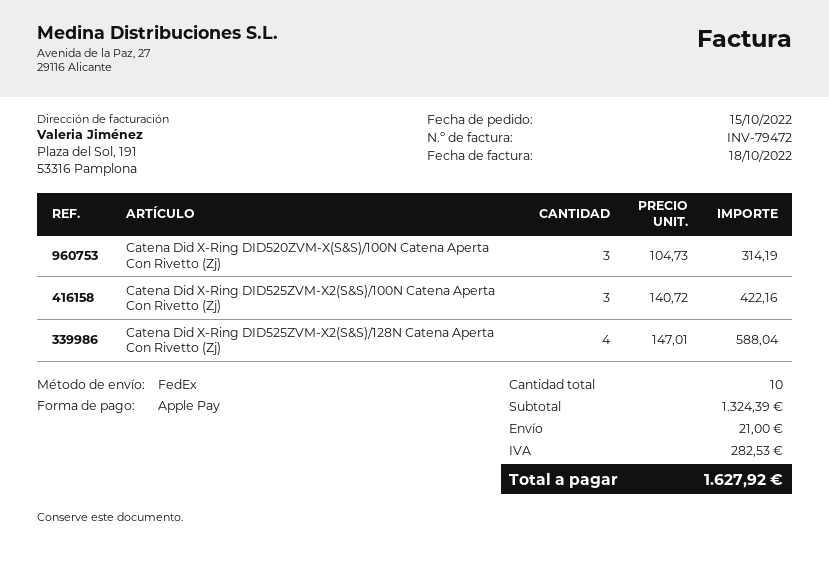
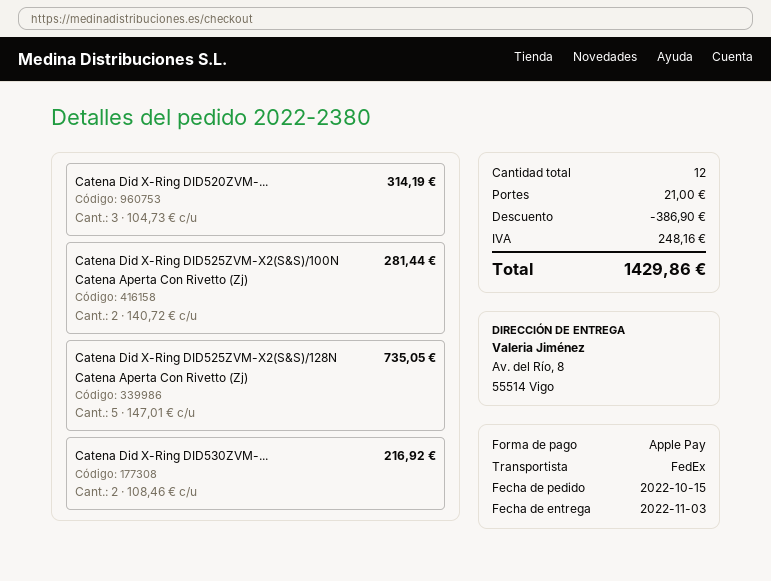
Catena Did X-Ring DID525ZVM-X2(S&S)/100N Catena Aperta Con Rivetto (Zj): 3 x 140.72 = 422.16 -> 2 x 140.72 = 281.44
Catena Did X-Ring DID525ZVM-X2(S&S)/128N Catena Aperta Con Rivetto (Zj): 4 x 147.01 = 588.04 -> 5 x 147.01 = 735.05
Catena Did X-Ring DID530ZVM-...: none -> 2 x 108.46 = 216.92
total quantity: 10 -> 12
discount: none -> 386.90
tax: 282.53 -> 248.16
total: 1627.92 -> 1429.86

